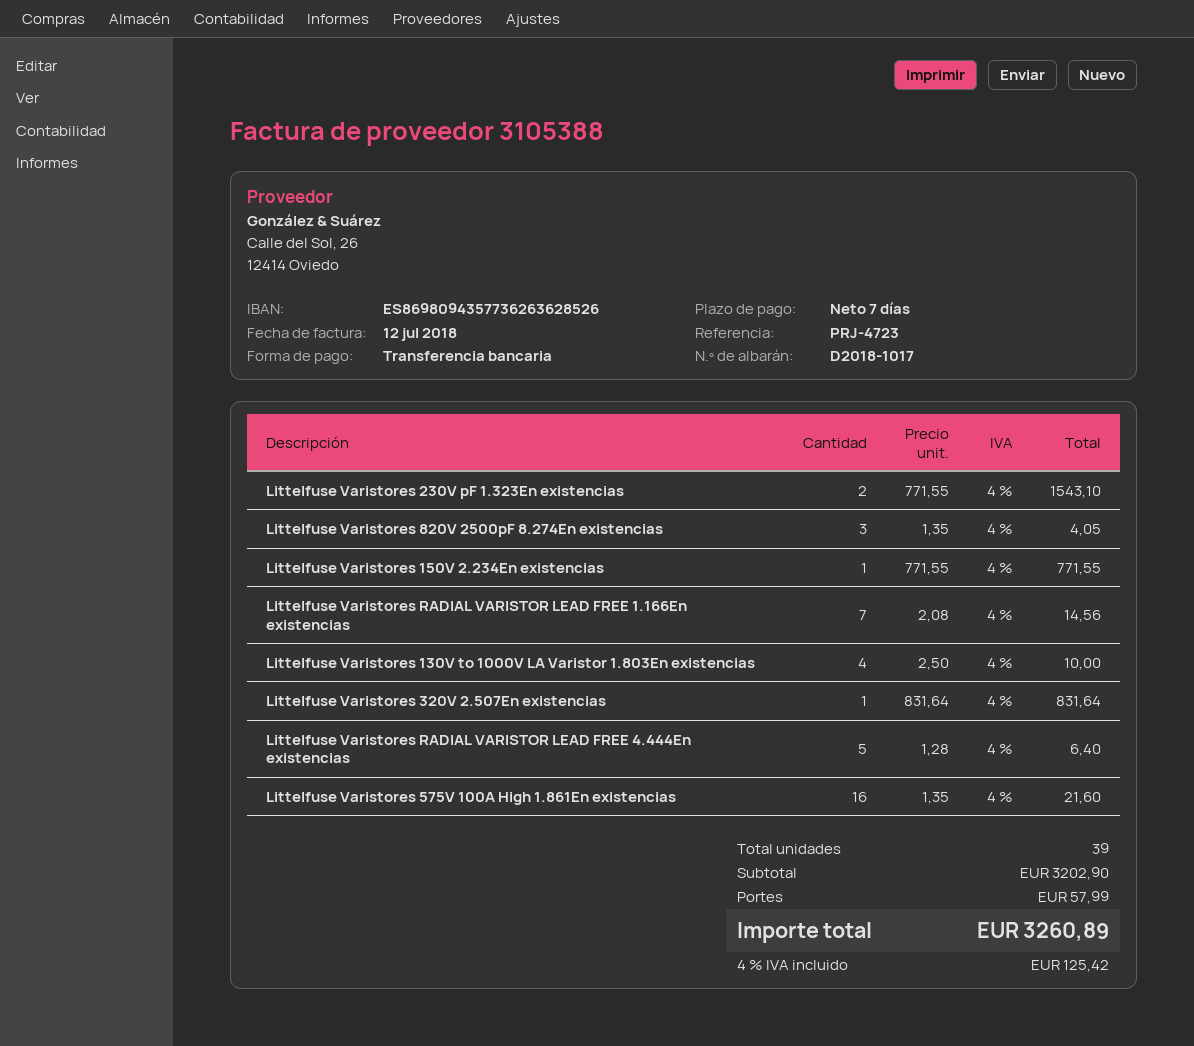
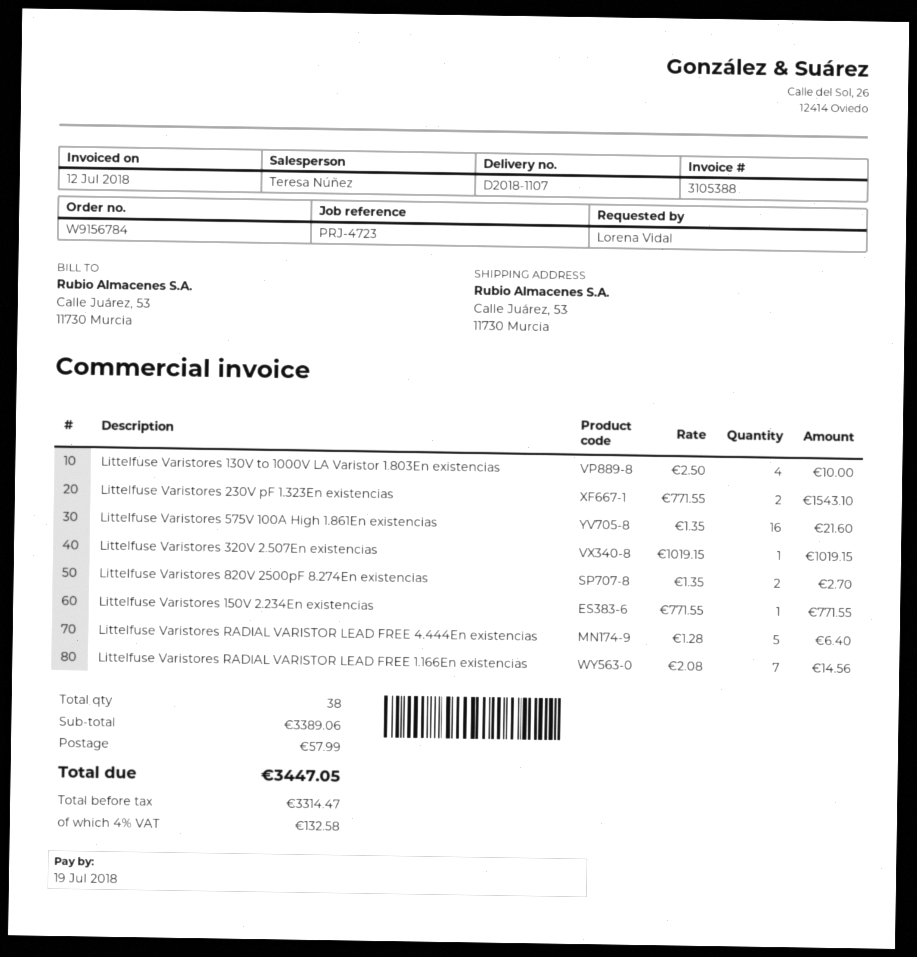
delivery note number: D2018-1017 -> D2018-1107
Littelfuse Varistores 820V 2500pF 8.274En existencias: 3 x 1.35 = 4.05 -> 2 x 1.35 = 2.70
Littelfuse Varistores 320V 2.507En existencias: 1 x 831.64 = 831.64 -> 1 x 1019.15 = 1019.15
total quantity: 39 -> 38
subtotal: 3202.90 -> 3389.06
tax: 4% = 125.42 -> 4% = 132.58
total: 3260.89 -> 3447.05

